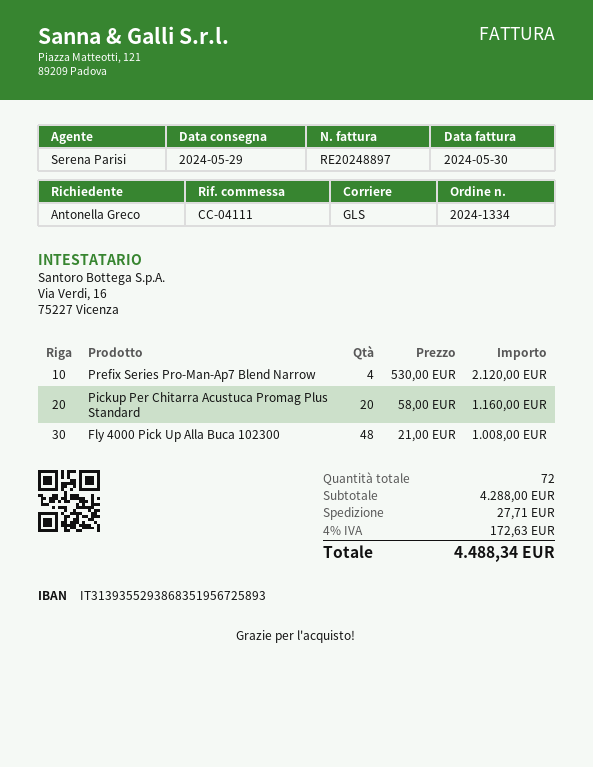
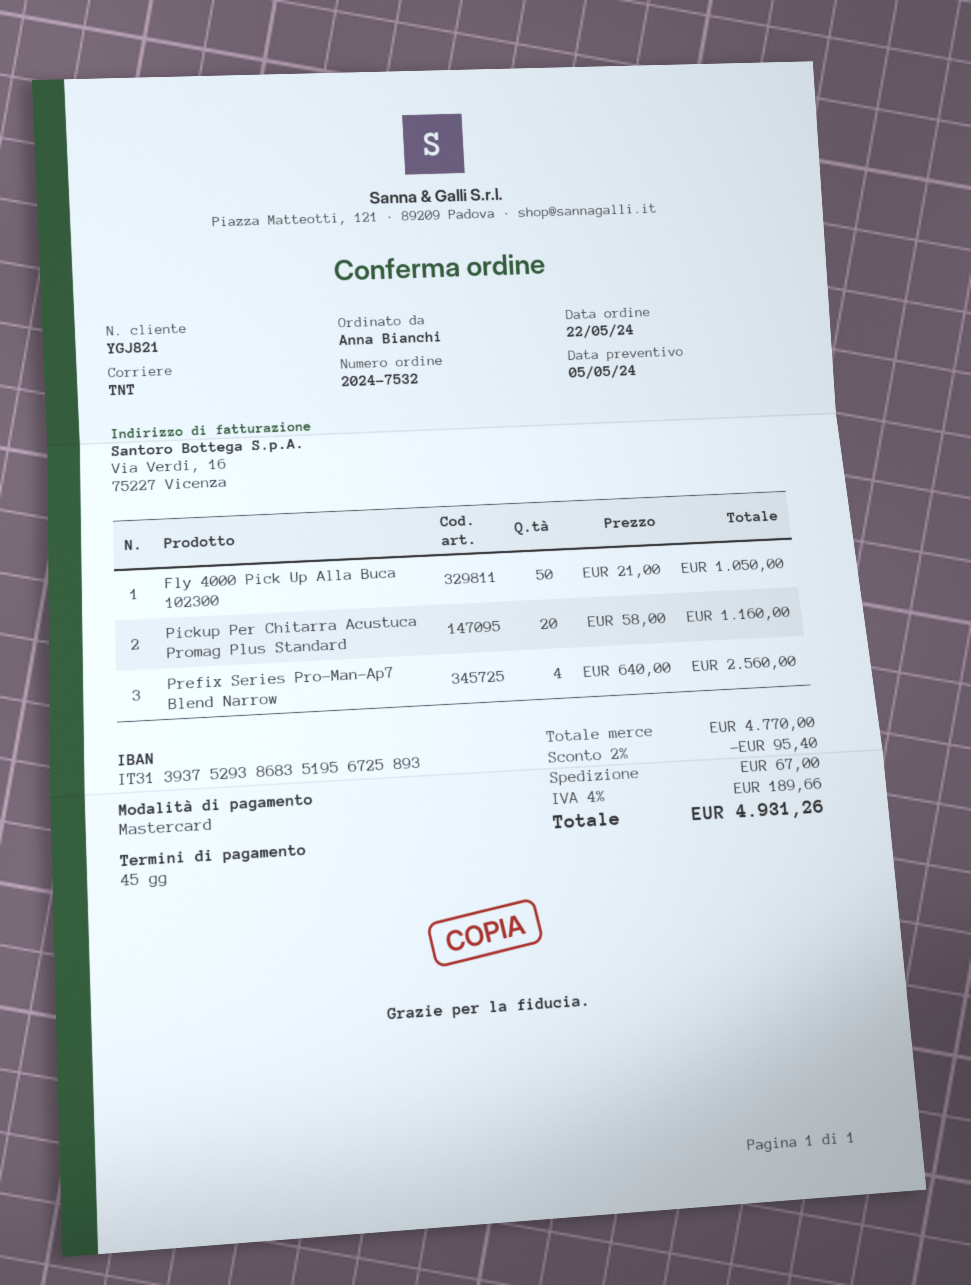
order number: 2024-1334 -> 2024-7532
ordered by: Antonella Greco -> Anna Bianchi
bank account: IT3139355293868351956725893 -> IT3139375293868351956725893
shipping method: GLS -> TNT
Prefix Series Pro-Man-Ap7 Blend Narrow: 4 x 530.00 = 2120.00 -> 4 x 640.00 = 2560.00
Fly 4000 Pick Up Alla Buca 102300: 48 x 21.00 = 1008.00 -> 50 x 21.00 = 1050.00
subtotal: 4288.00 -> 4770.00
discount: none -> 2% = 95.40
shipping: 27.71 -> 67.00
tax: 4% = 172.63 -> 4% = 189.66
total: 4488.34 -> 4931.26

